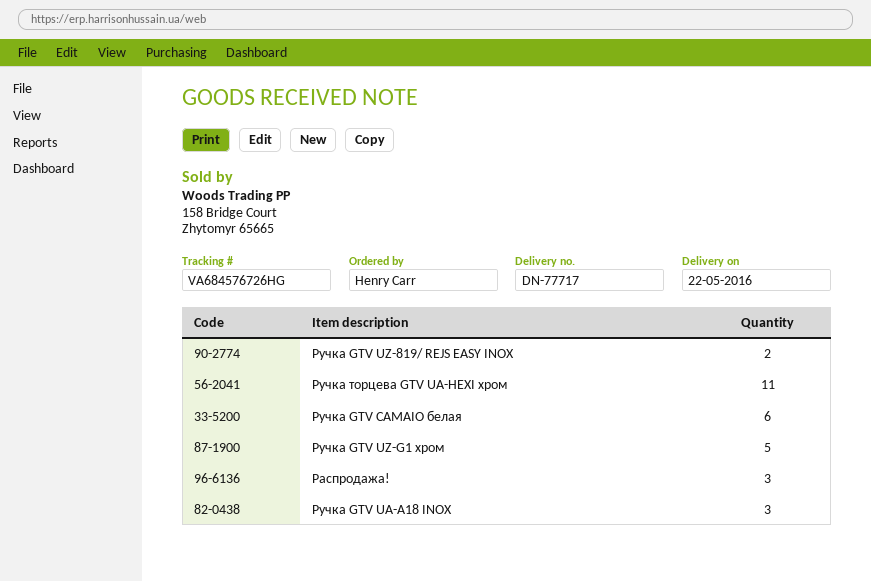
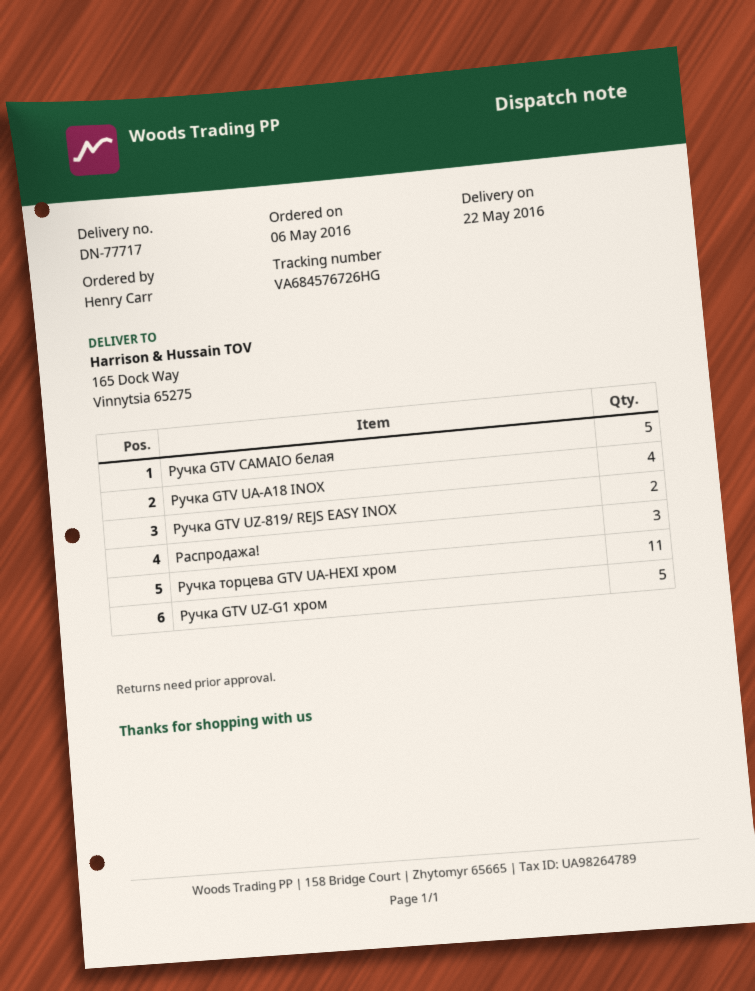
Ручка GTV CAMAIO белая: 6 -> 5
Ручка GTV UA-A18 INOX: 3 -> 4

